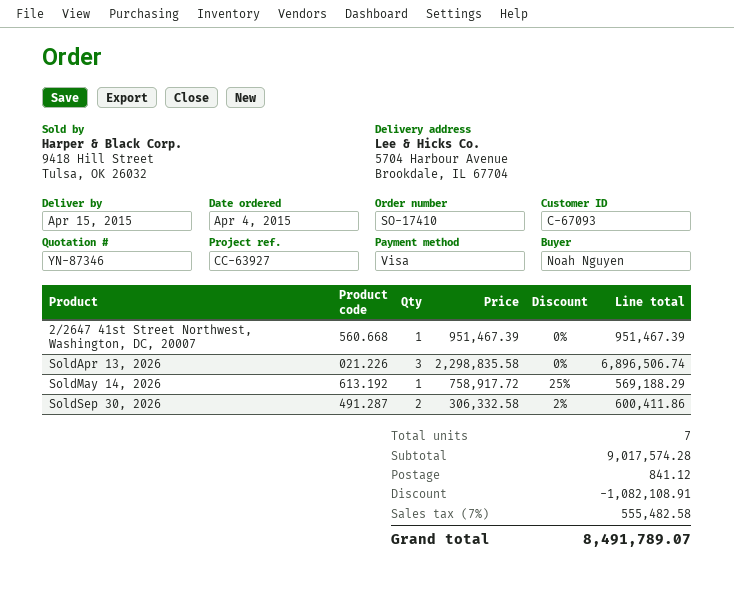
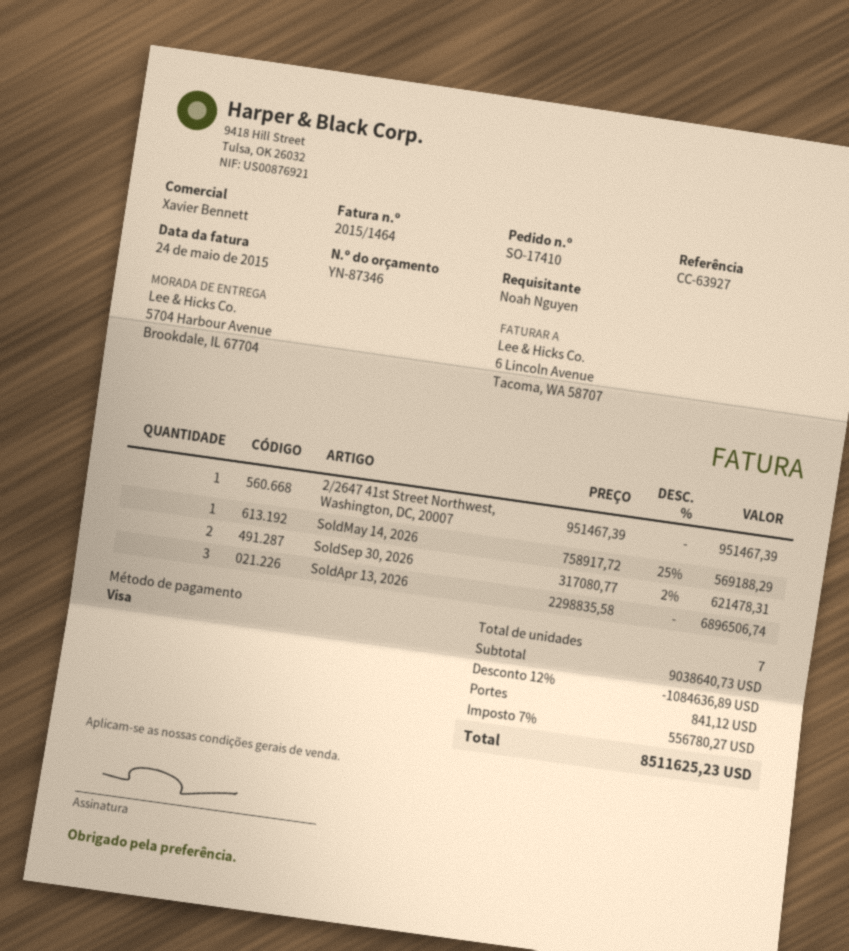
SoldSep 30, 2026: 2 x 306332.58 - 2% = 600411.86 -> 2 x 317080.77 - 2% = 621478.31
subtotal: 9017574.28 -> 9038640.73
discount: 1082108.91 -> 1084636.89
tax: 7% = 555482.58 -> 7% = 556780.27
total: 8491789.07 -> 8511625.23

